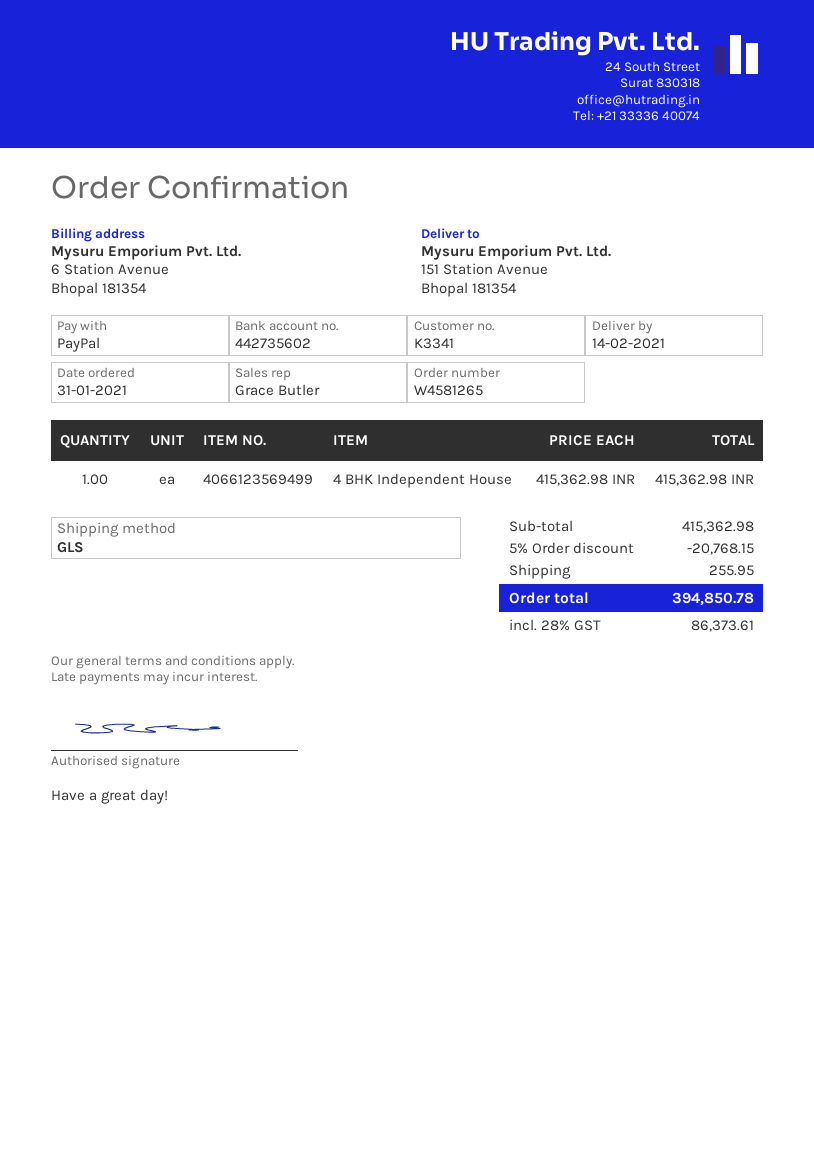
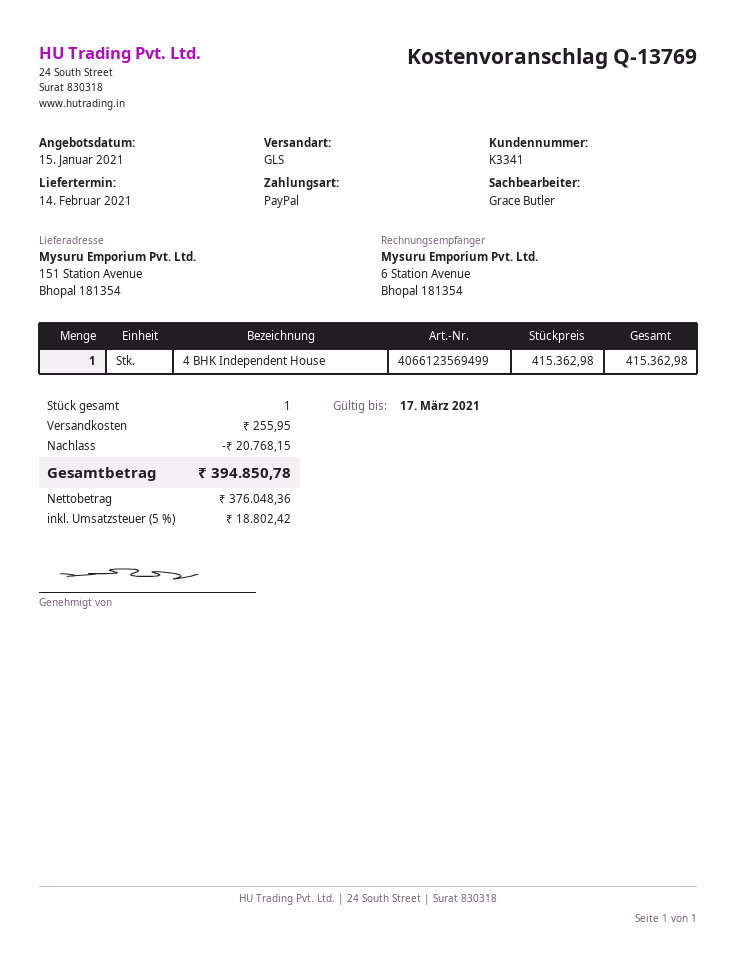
tax: 28% = 86373.61 -> 5% = 18802.42

